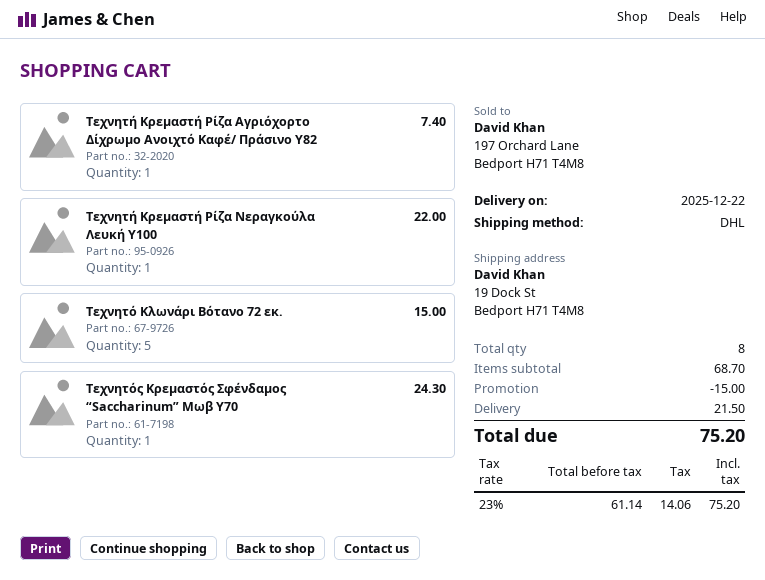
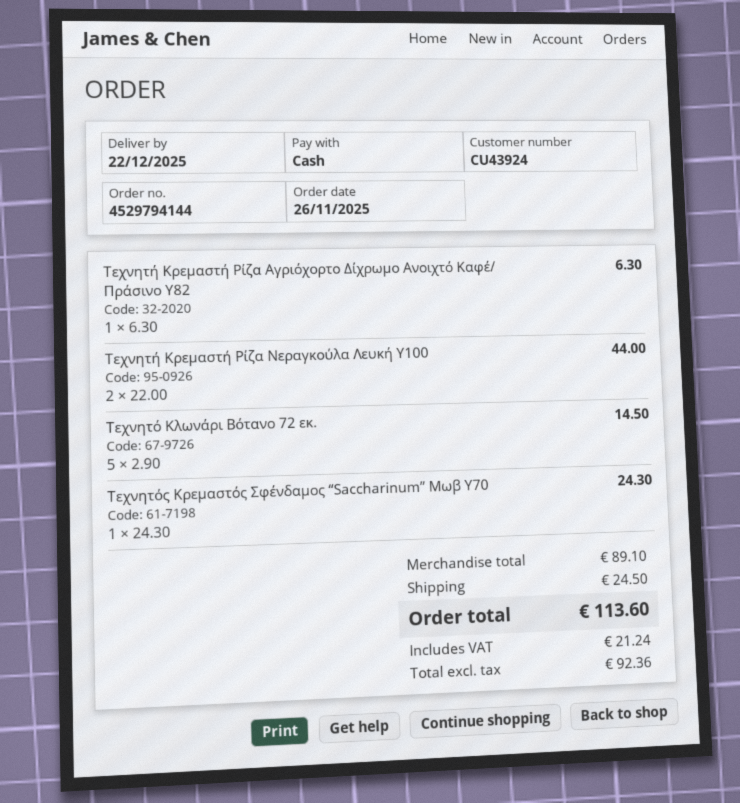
Τεχνητή Κρεμαστή Ρίζα Αγριόχορτο Δίχρωμο Ανοιχτό Καφέ/ Πράσινο Υ82: 1 for 7.40 -> 1 for 6.30
Τεχνητή Κρεμαστή Ρίζα Νεραγκούλα Λευκή Υ100: 1 for 22.00 -> 2 for 44.00
Τεχνητό Κλωνάρι Βότανο 72 εκ.: 5 for 15.00 -> 5 for 14.50
subtotal: 68.70 -> 89.10
discount: 15.00 -> none
shipping: 21.50 -> 24.50
net: 61.14 -> 92.36
tax: 14.06 -> 21.24
total: 75.20 -> 113.60

